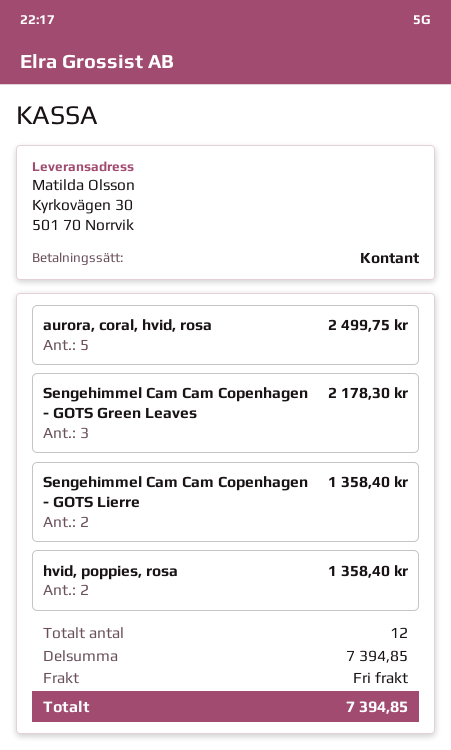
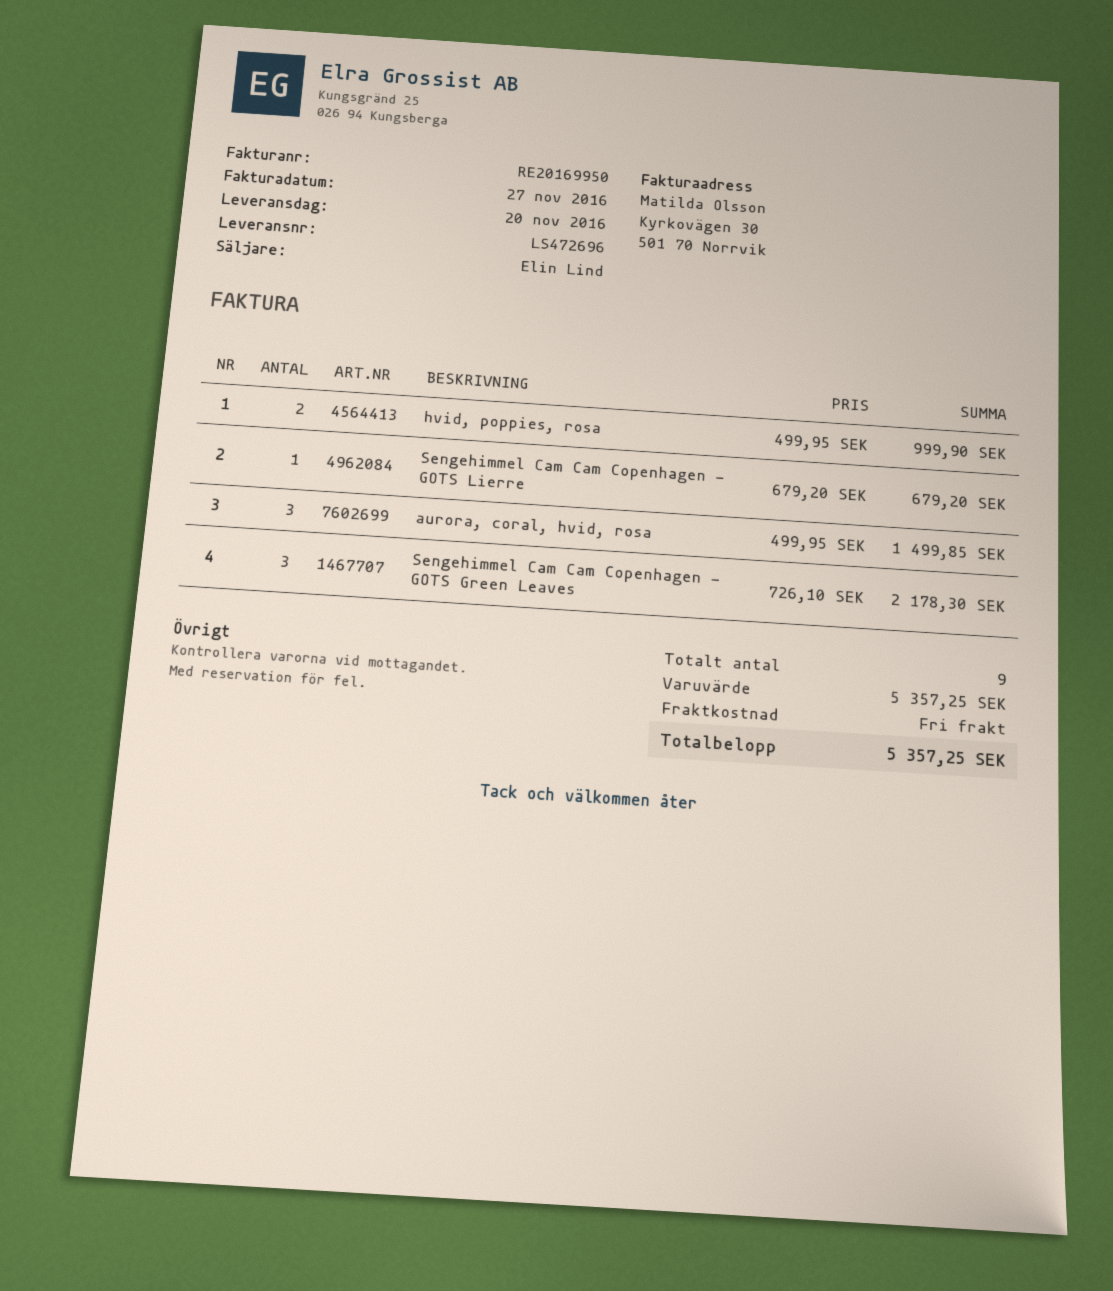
aurora, coral, hvid, rosa: 5 for 2499.75 -> 3 for 1499.85
Sengehimmel Cam Cam Copenhagen - GOTS Lierre: 2 for 1358.40 -> 1 for 679.20
hvid, poppies, rosa: 2 for 1358.40 -> 2 for 999.90
total quantity: 12 -> 9
subtotal: 7394.85 -> 5357.25
total: 7394.85 -> 5357.25

